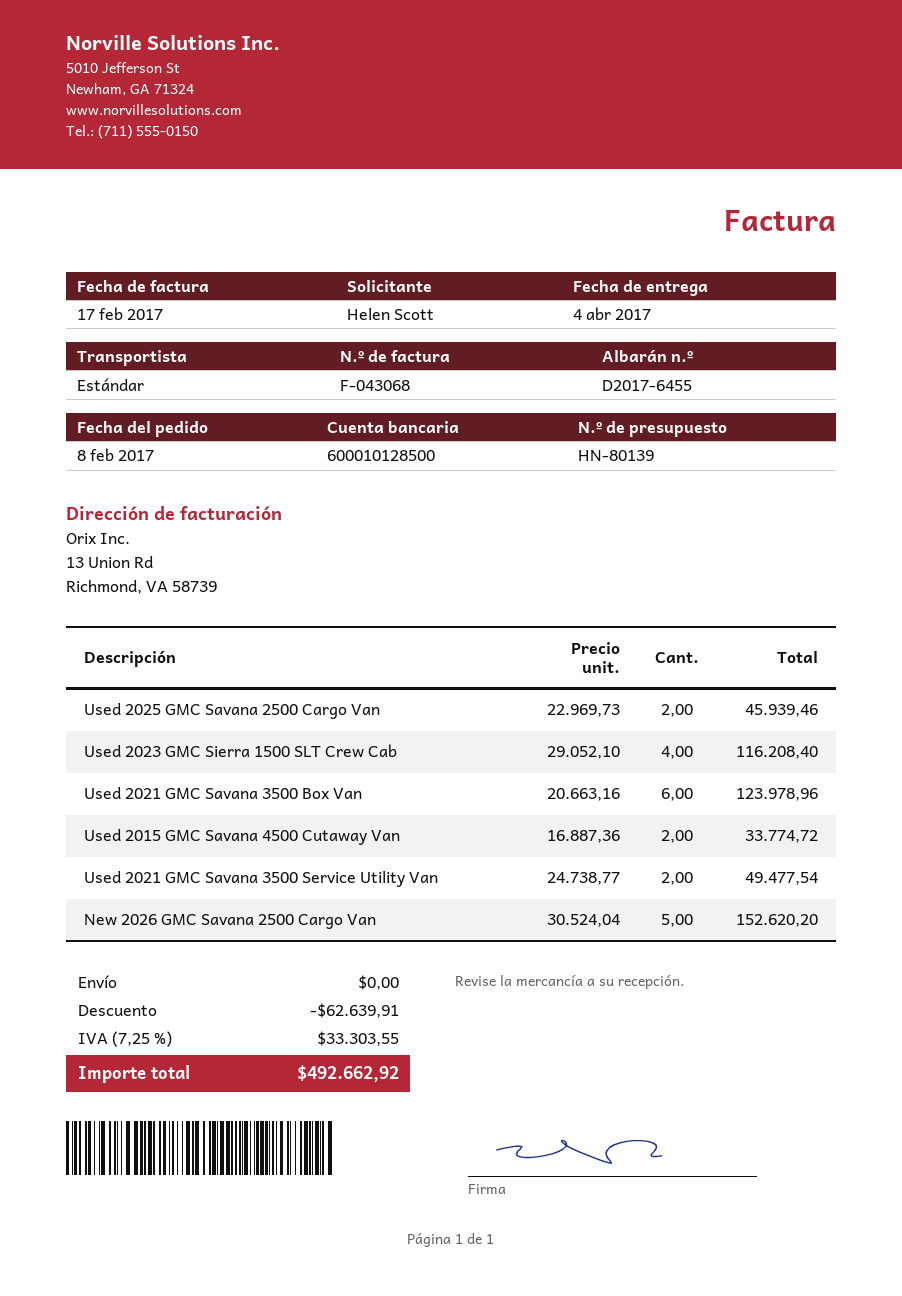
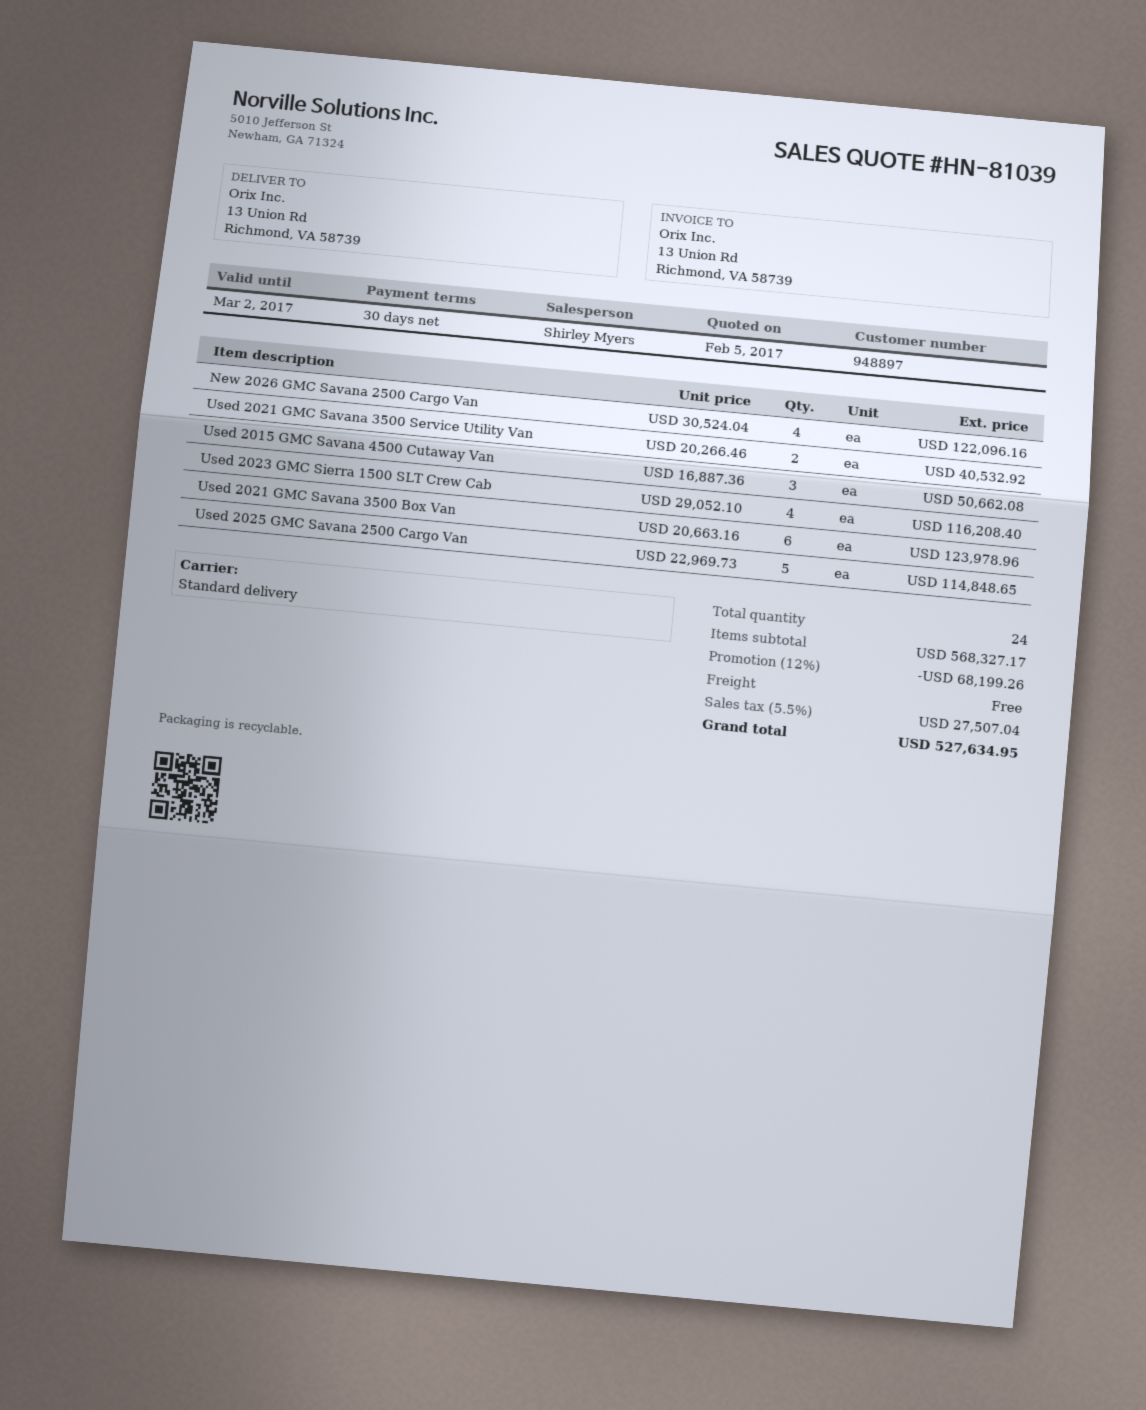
quote number: HN-80139 -> HN-81039
Used 2025 GMC Savana 2500 Cargo Van: 2 x 22969.73 = 45939.46 -> 5 x 22969.73 = 114848.65
Used 2015 GMC Savana 4500 Cutaway Van: 2 x 16887.36 = 33774.72 -> 3 x 16887.36 = 50662.08
Used 2021 GMC Savana 3500 Service Utility Van: 2 x 24738.77 = 49477.54 -> 2 x 20266.46 = 40532.92
New 2026 GMC Savana 2500 Cargo Van: 5 x 30524.04 = 152620.20 -> 4 x 30524.04 = 122096.16
discount: 62639.91 -> 68199.26
tax: 7.25% = 33303.55 -> 5.5% = 27507.04
total: 492662.92 -> 527634.95

